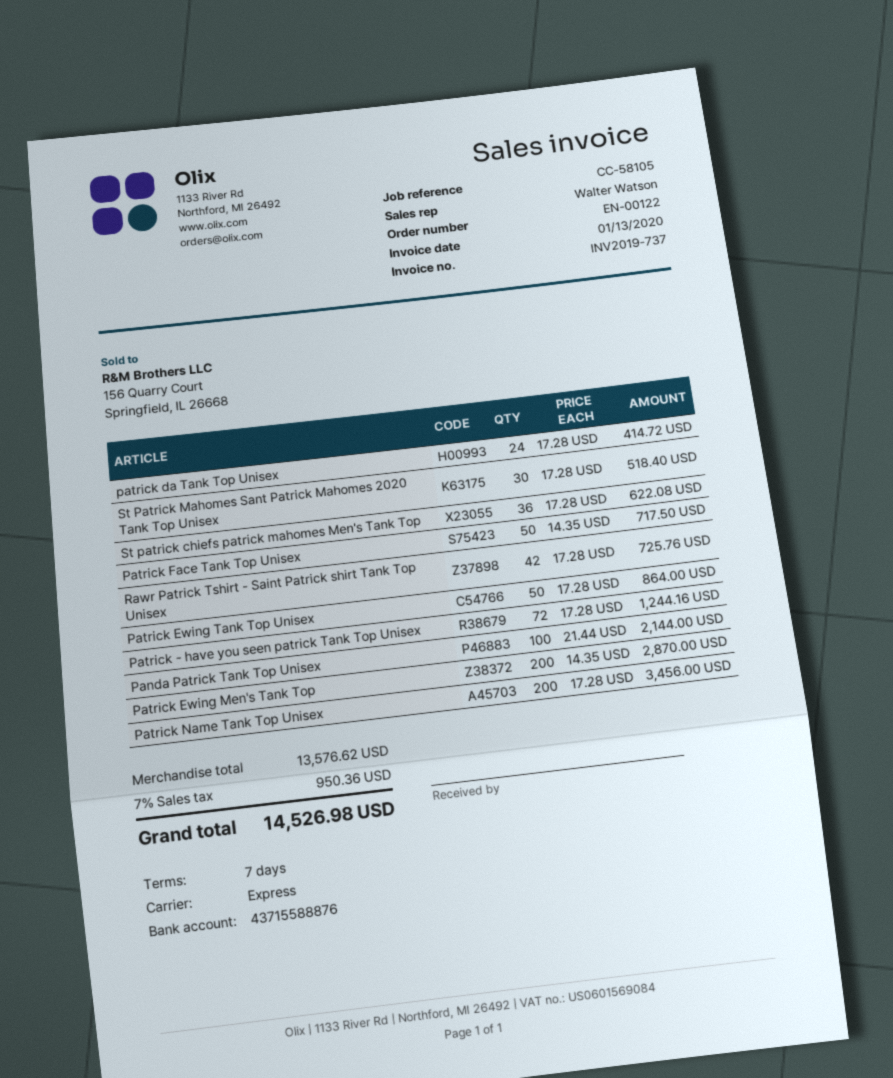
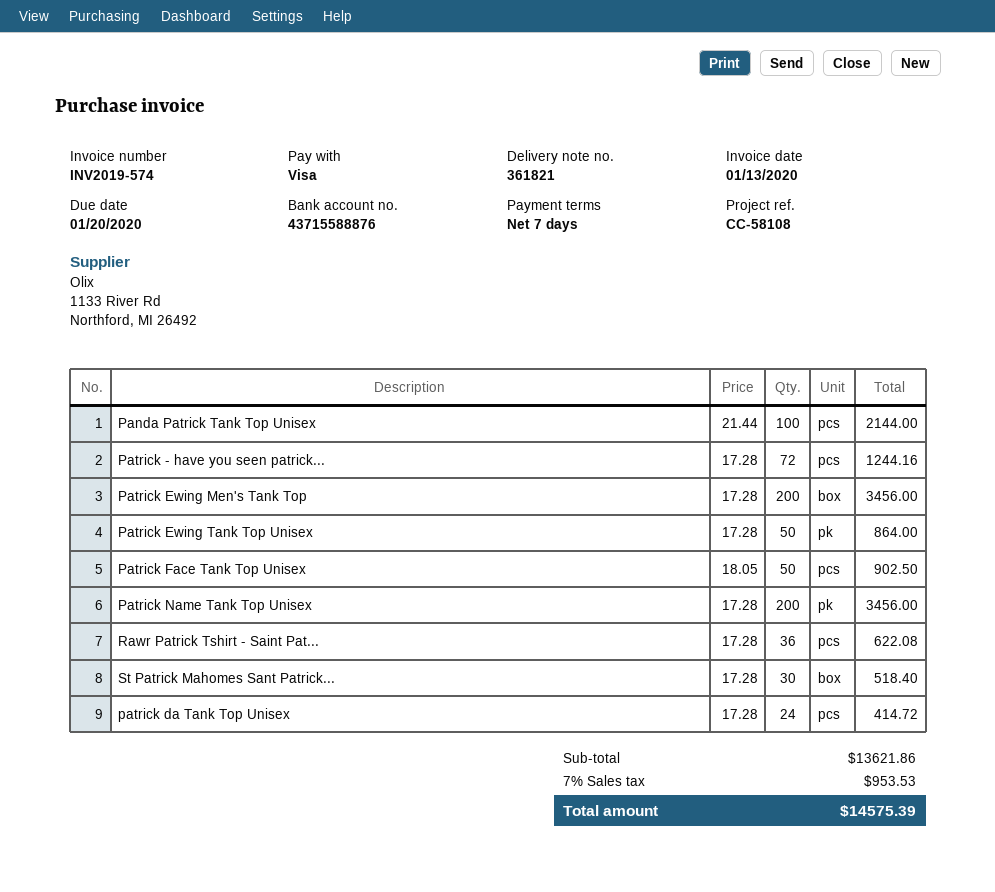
invoice number: INV2019-737 -> INV2019-574
reference: CC-58105 -> CC-58108
St patrick chiefs patrick mahomes Men's Tank Top: 36 x 17.28 = 622.08 -> none
Patrick Face Tank Top Unisex: 50 x 14.35 = 717.50 -> 50 x 18.05 = 902.50
Rawr Patrick Tshirt - Saint Patrick shirt Tank Top Unisex: 42 x 17.28 = 725.76 -> 36 x 17.28 = 622.08
Patrick Ewing Men's Tank Top: 200 x 14.35 = 2870.00 -> 200 x 17.28 = 3456.00
subtotal: 13576.62 -> 13621.86
tax: 7% = 950.36 -> 7% = 953.53
total: 14526.98 -> 14575.39

